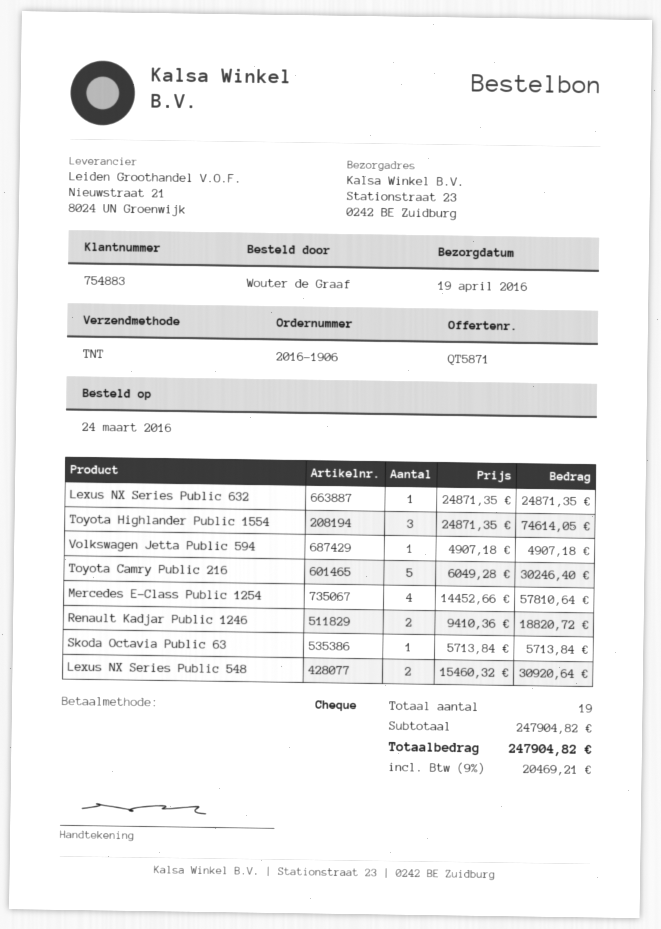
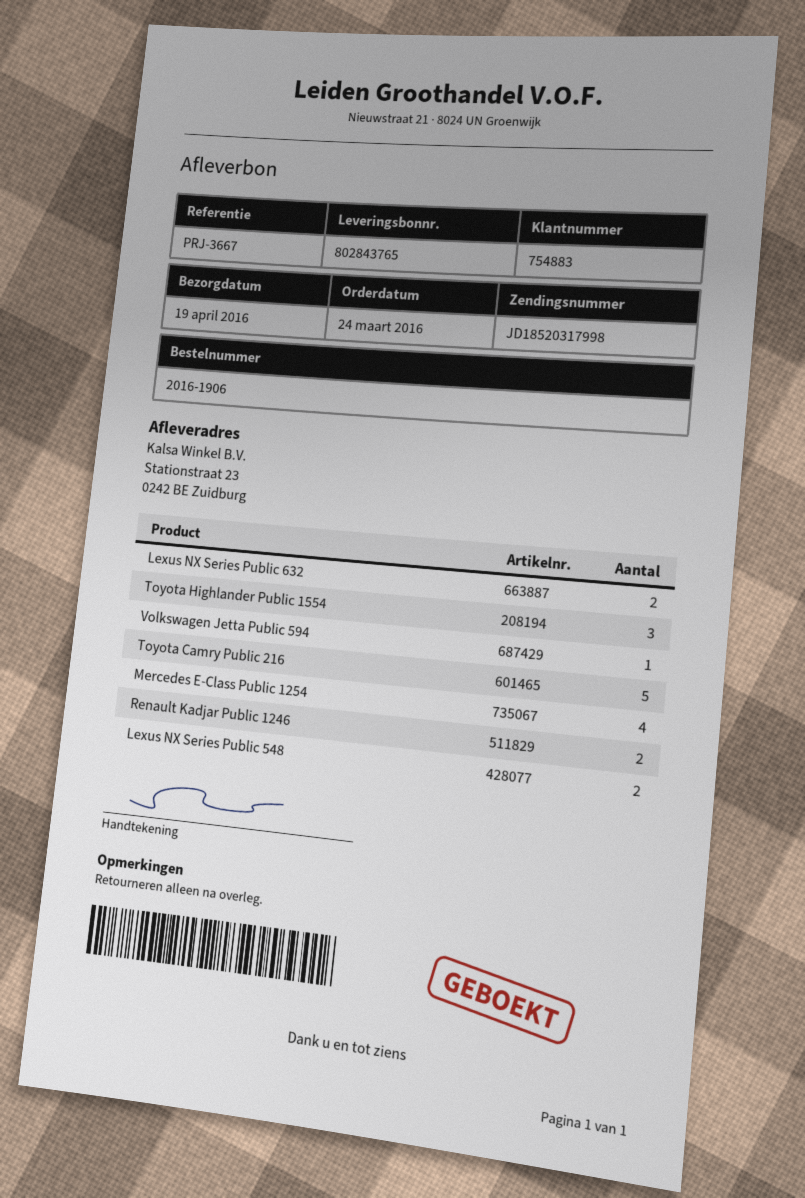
Lexus NX Series Public 632: 1 -> 2
Skoda Octavia Public 63: 1 -> none

